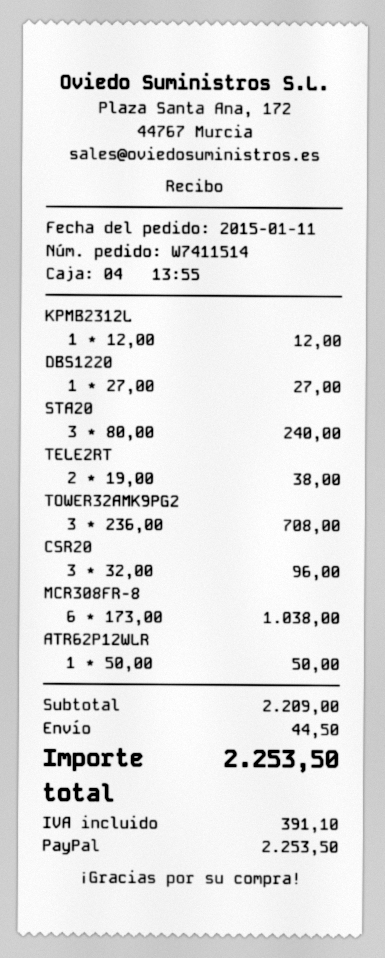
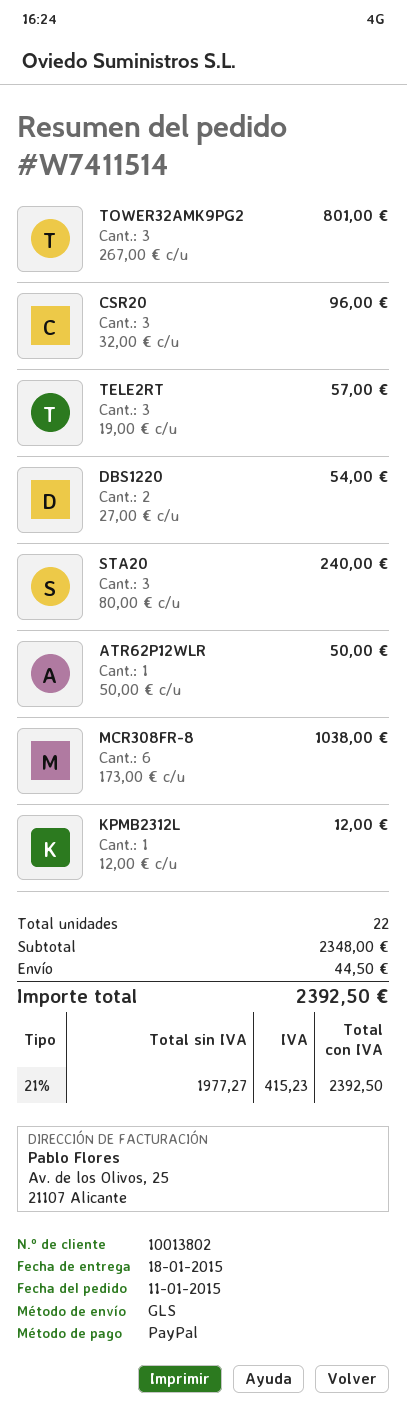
DBS1220: 1 x 27.00 = 27.00 -> 2 x 27.00 = 54.00
TELE2RT: 2 x 19.00 = 38.00 -> 3 x 19.00 = 57.00
TOWER32AMK9PG2: 3 x 236.00 = 708.00 -> 3 x 267.00 = 801.00
subtotal: 2209.00 -> 2348.00
tax: 391.10 -> 415.23
total: 2253.50 -> 2392.50

